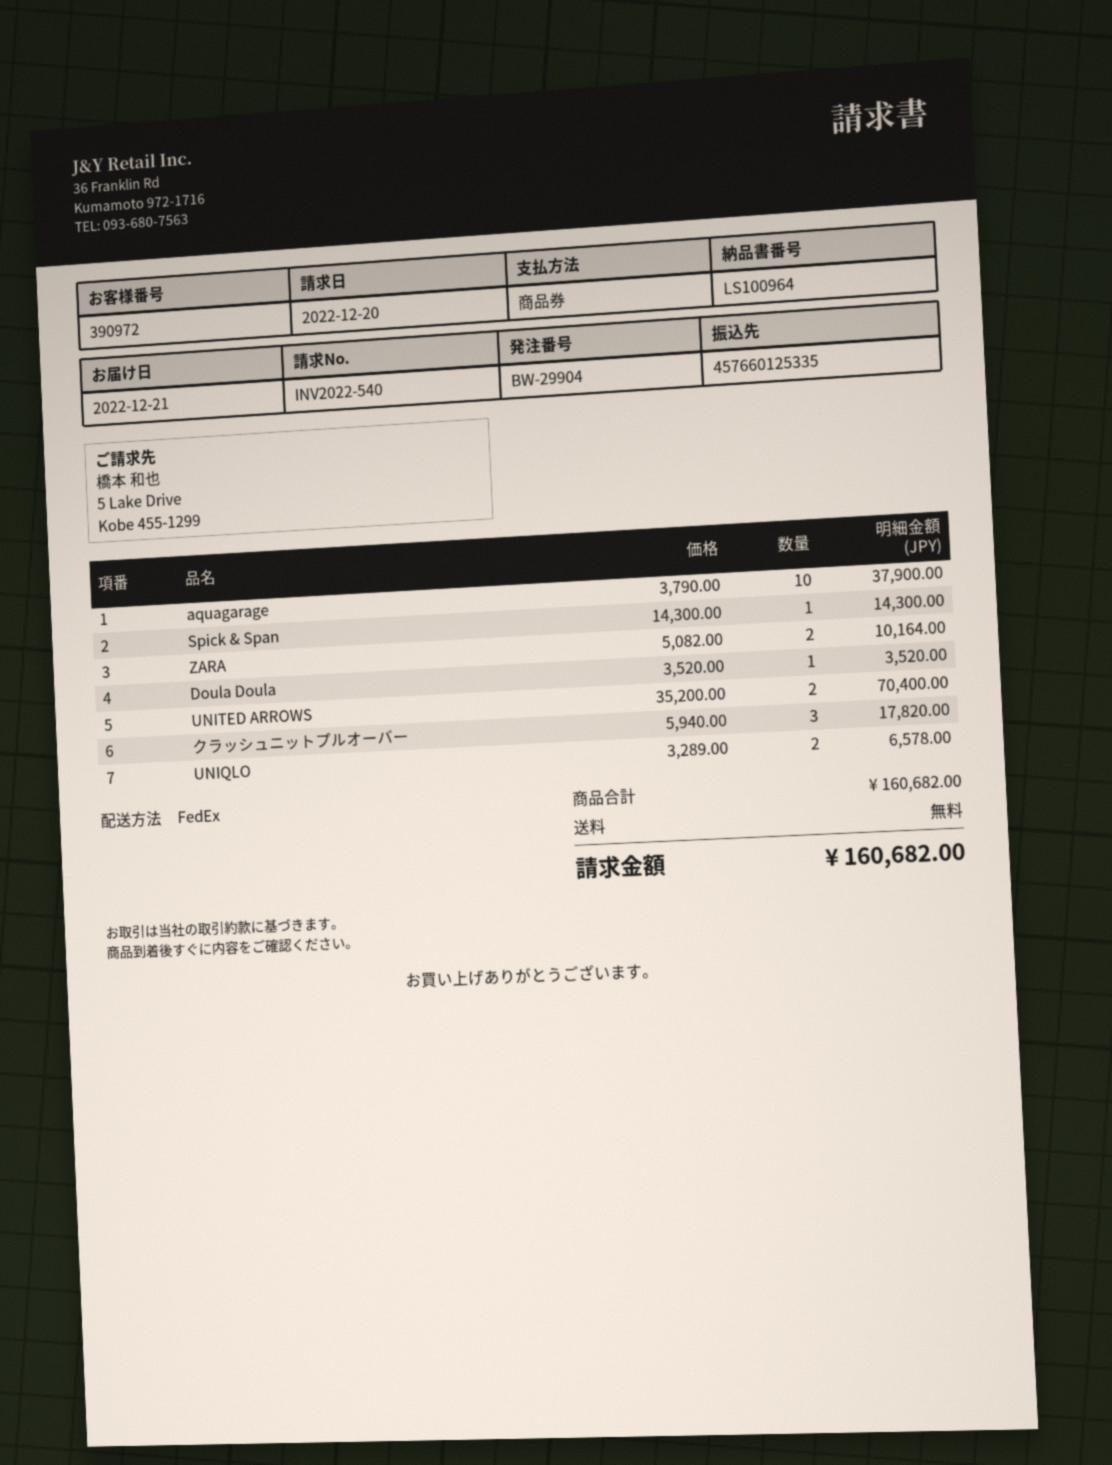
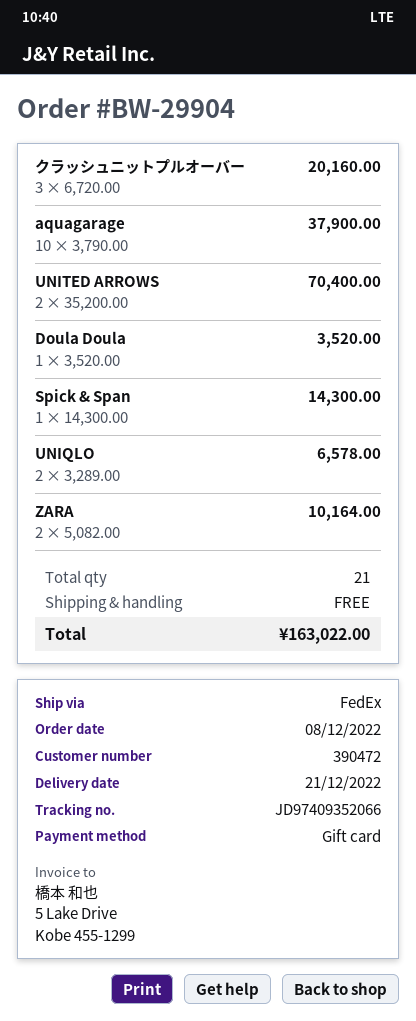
customer number: 390972 -> 390472
クラッシュニットプルオーバー: 3 x 5940.00 = 17820.00 -> 3 x 6720.00 = 20160.00
total: 160682.00 -> 163022.00

